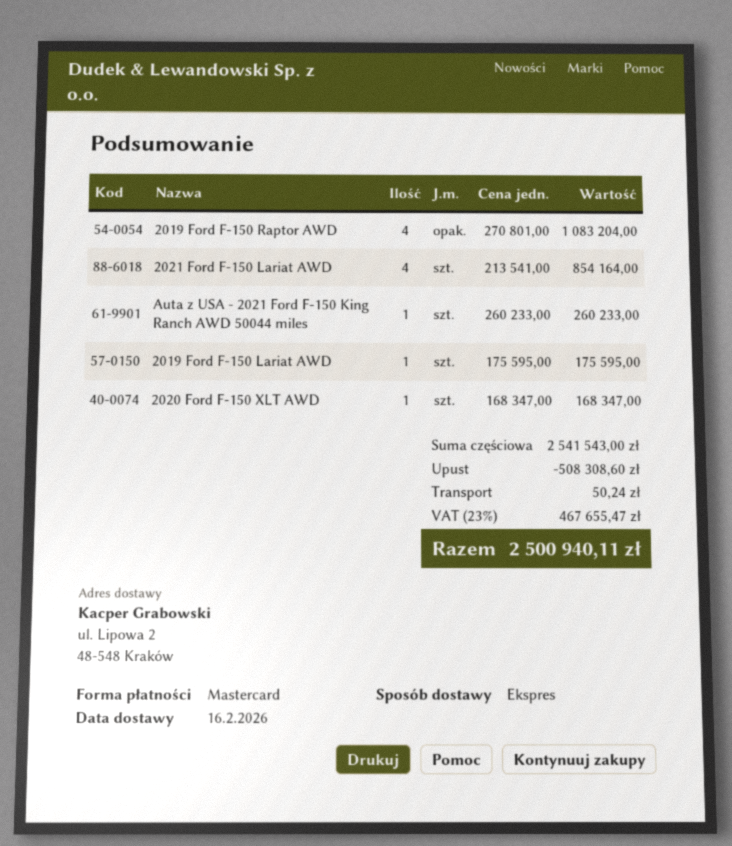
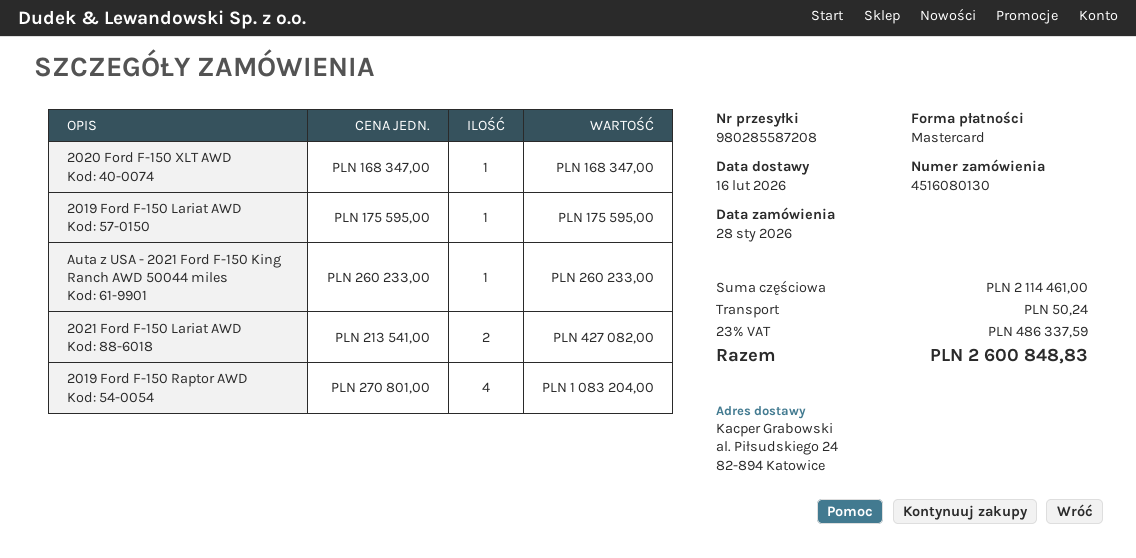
ship to: ul. Lipowa 2, 48-548 Kraków -> al. Piłsudskiego 24, 82-894 Katowice
2021 Ford F-150 Lariat AWD: 4 x 213541.00 = 854164.00 -> 2 x 213541.00 = 427082.00
subtotal: 2541543.00 -> 2114461.00
discount: 508308.60 -> none
tax: 23% = 467655.47 -> 23% = 486337.59
total: 2500940.11 -> 2600848.83

